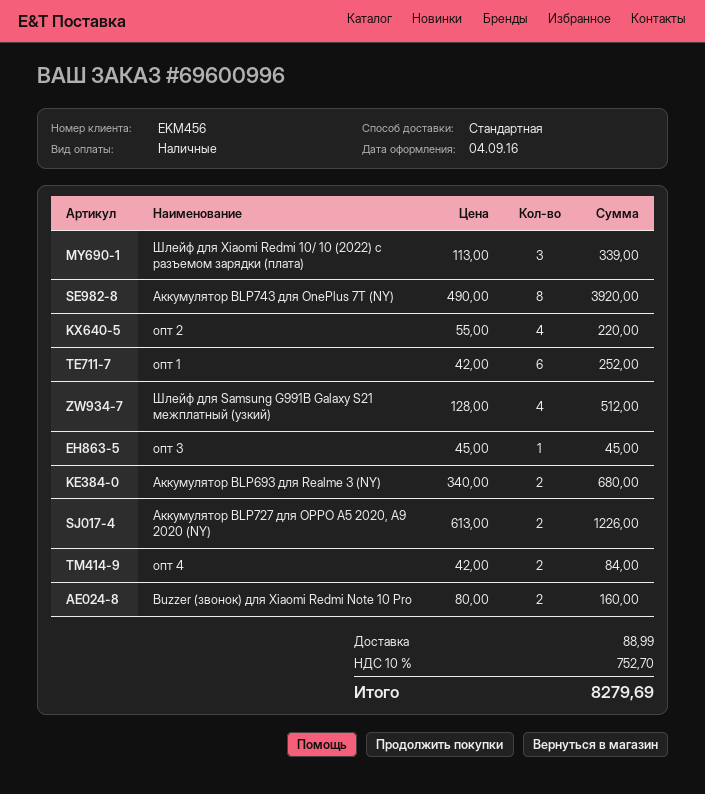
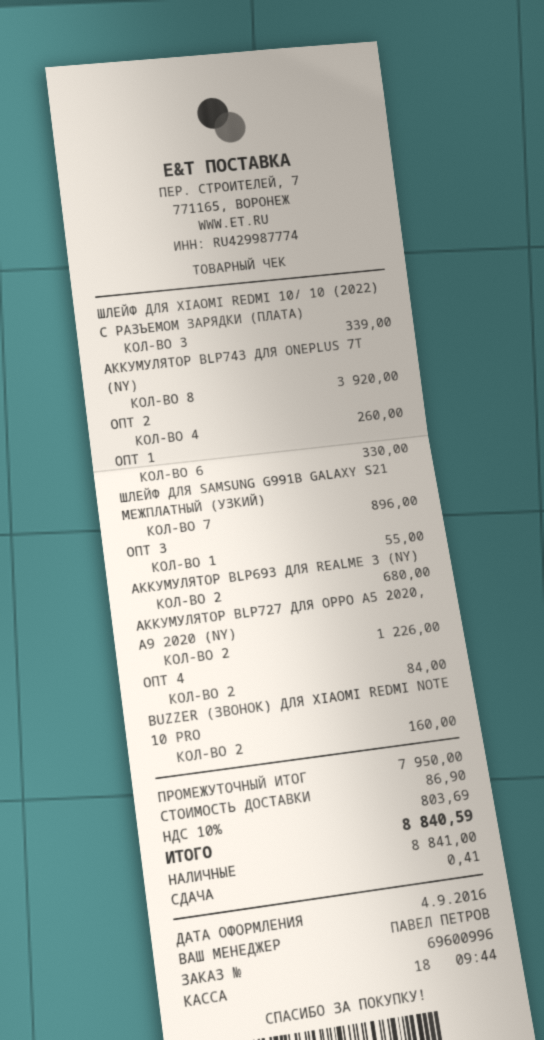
опт 2: 4 for 220.00 -> 4 for 260.00
опт 1: 6 for 252.00 -> 6 for 330.00
Шлейф для Samsung G991B Galaxy S21 межплатный (узкий): 4 for 512.00 -> 7 for 896.00
опт 3: 1 for 45.00 -> 1 for 55.00
shipping: 88.99 -> 86.90
tax: 10% = 752.70 -> 10% = 803.69
total: 8279.69 -> 8840.59

